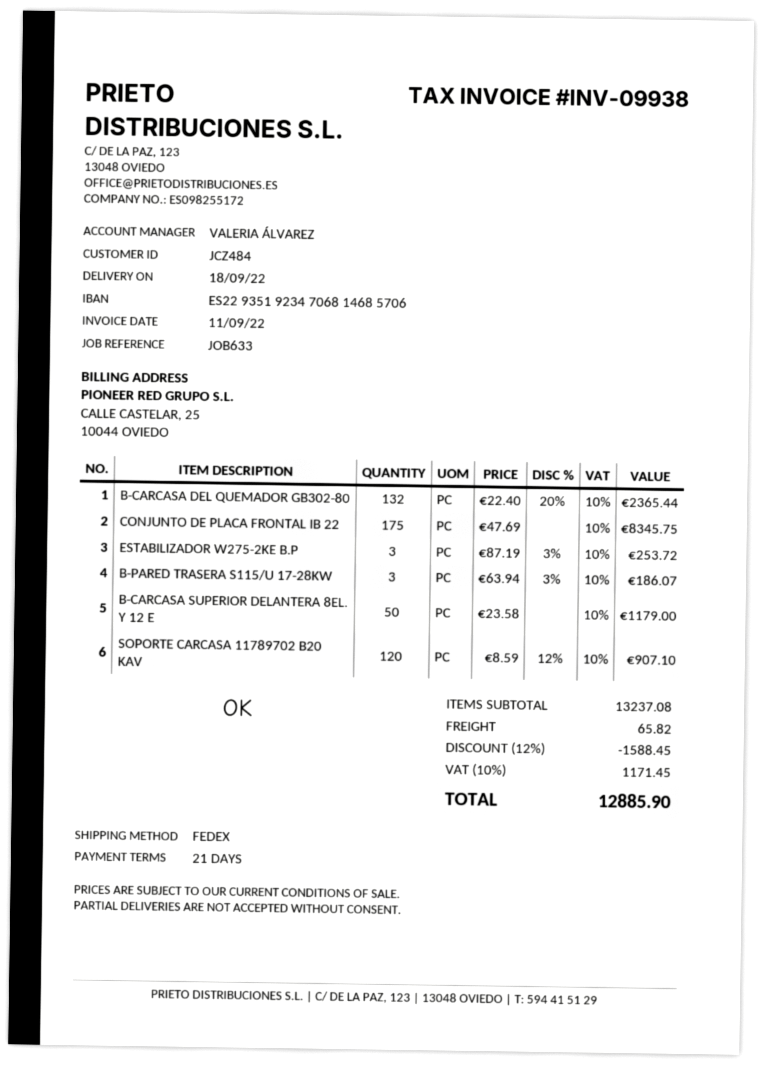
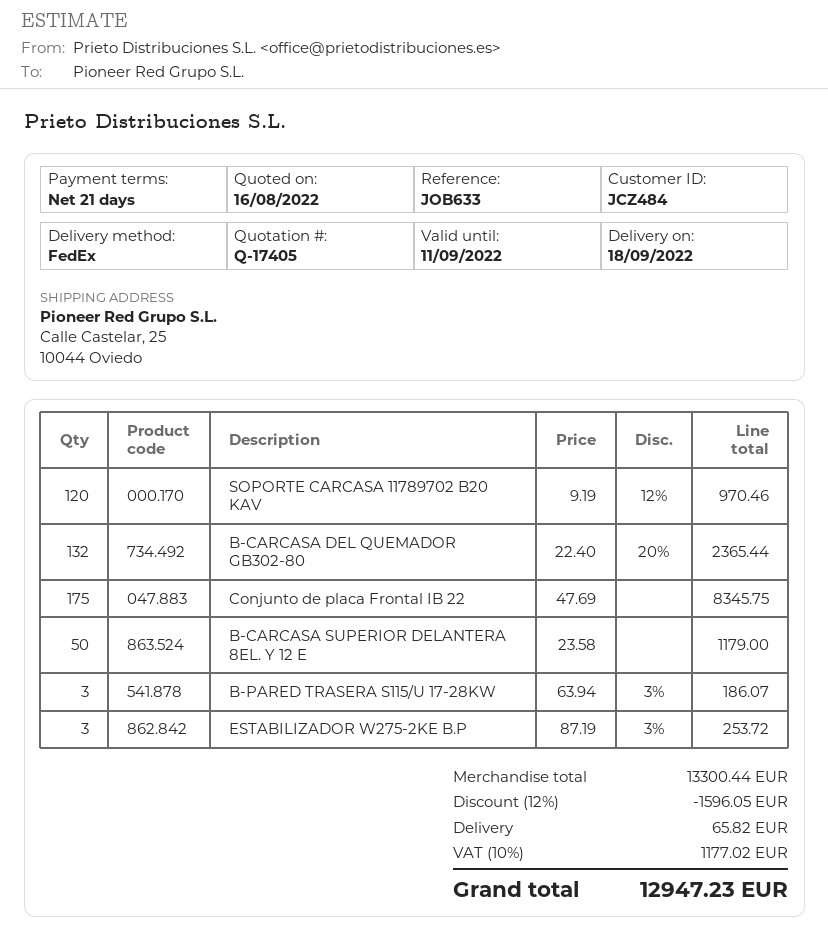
SOPORTE CARCASA 11789702 B20 KAV: 120 x 8.59 - 12% = 907.10 -> 120 x 9.19 - 12% = 970.46
subtotal: 13237.08 -> 13300.44
discount: 12% = 1588.45 -> 12% = 1596.05
tax: 10% = 1171.45 -> 10% = 1177.02
total: 12885.90 -> 12947.23

